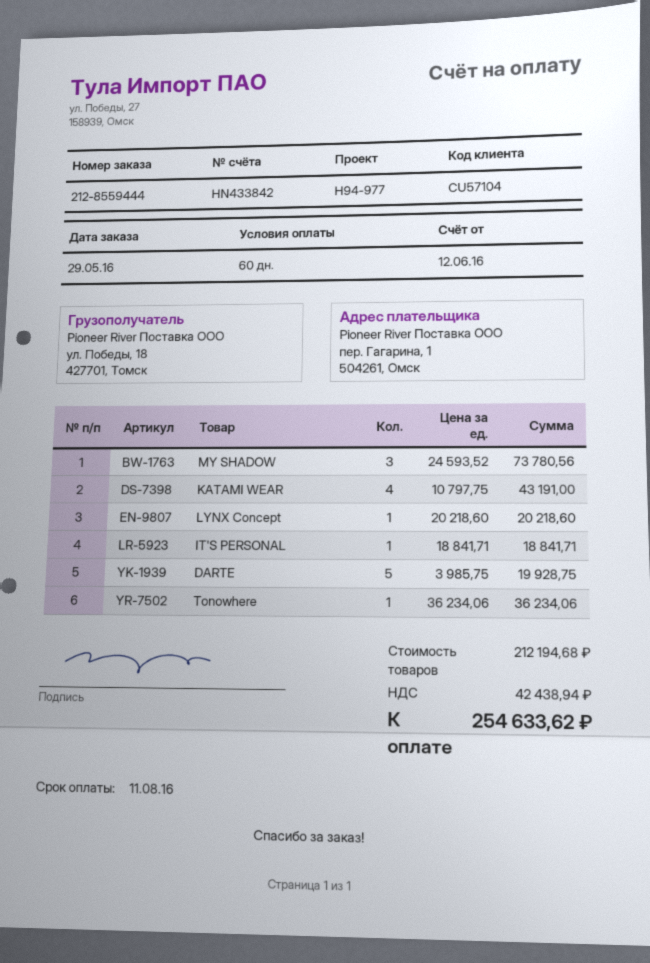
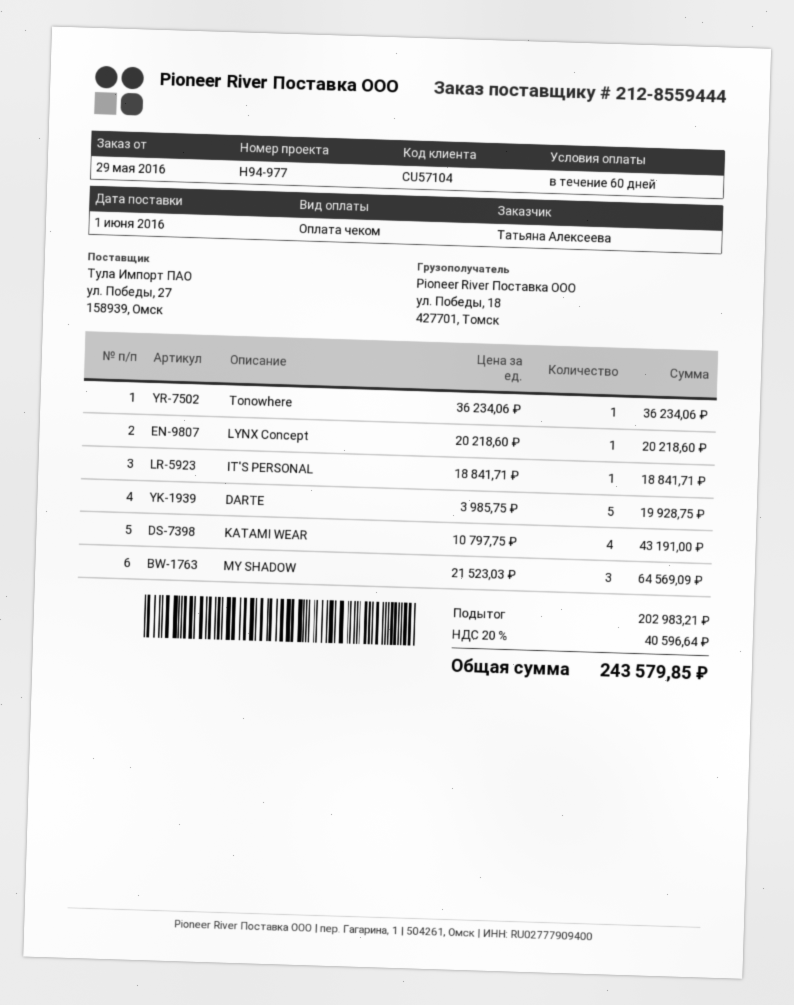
MY SHADOW: 3 x 24593.52 = 73780.56 -> 3 x 21523.03 = 64569.09
subtotal: 212194.68 -> 202983.21
tax: 42438.94 -> 40596.64
total: 254633.62 -> 243579.85

